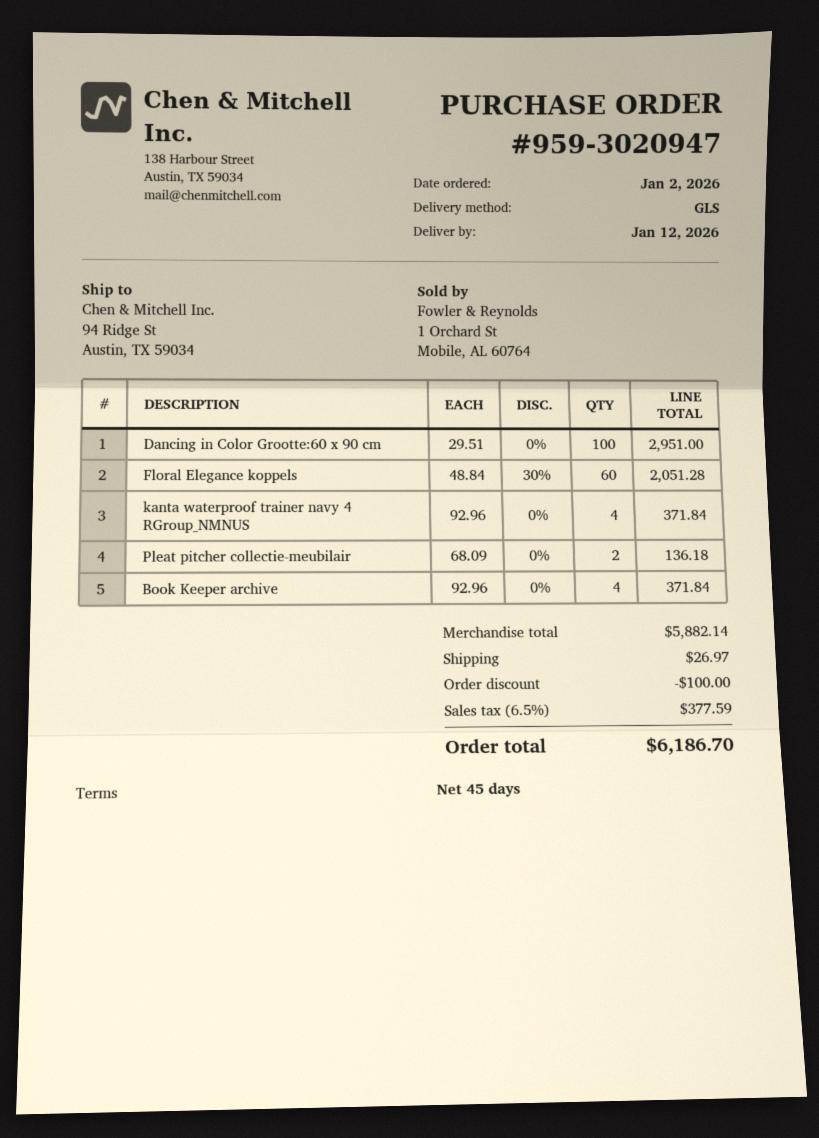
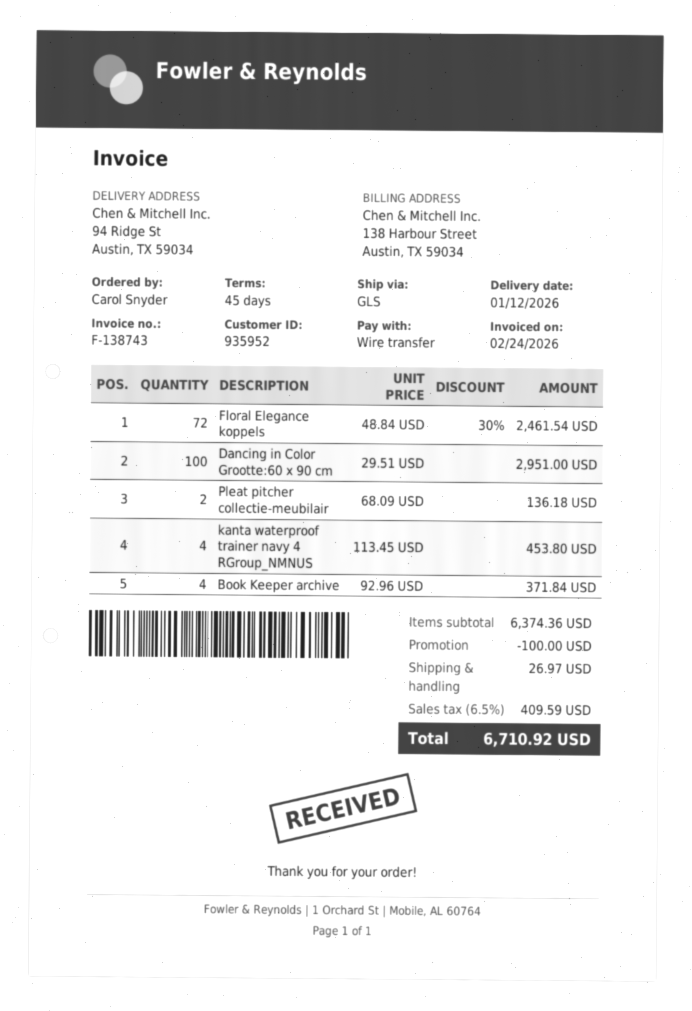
Floral Elegance koppels: 60 x 48.84 - 30% = 2051.28 -> 72 x 48.84 - 30% = 2461.54
kanta waterproof trainer navy 4 RGroup_NMNUS: 4 x 92.96 = 371.84 -> 4 x 113.45 = 453.80
subtotal: 5882.14 -> 6374.36
tax: 6.5% = 377.59 -> 6.5% = 409.59
total: 6186.70 -> 6710.92

